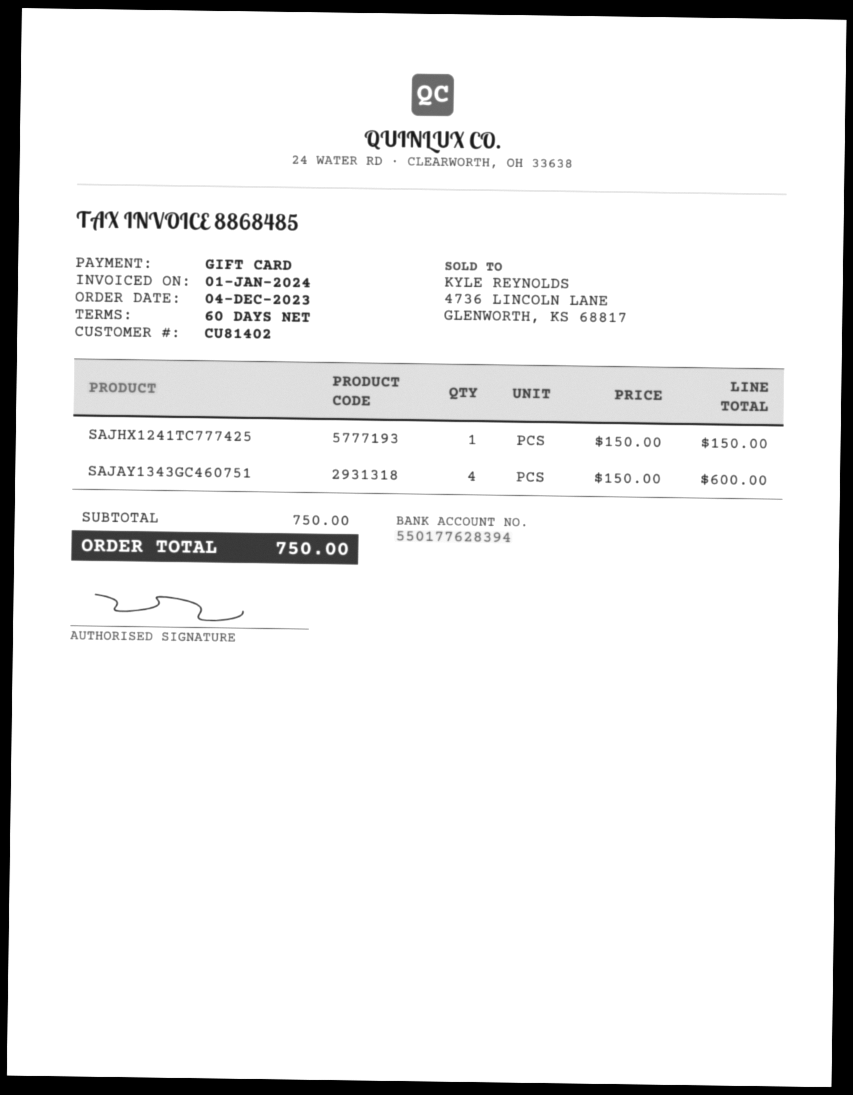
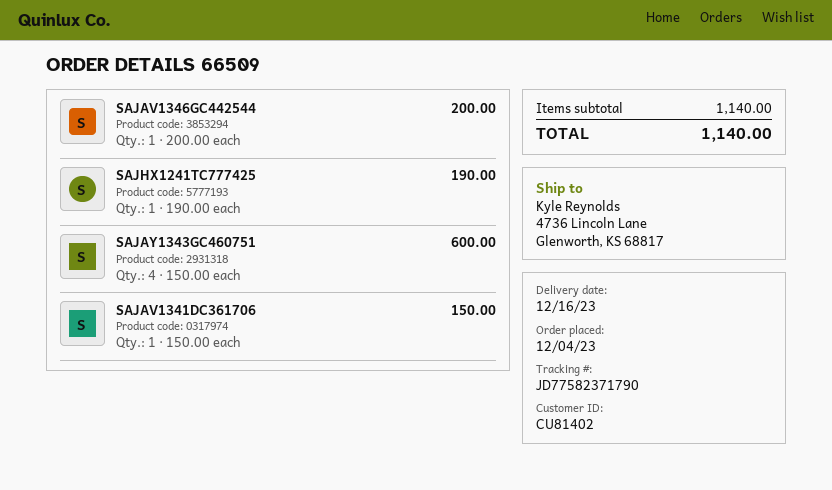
SAJHX1241TC777425: 1 x 150.00 = 150.00 -> 1 x 190.00 = 190.00
SAJAV1346GC442544: none -> 1 x 200.00 = 200.00
SAJAV1341DC361706: none -> 1 x 150.00 = 150.00
subtotal: 750.00 -> 1140.00
total: 750.00 -> 1140.00

